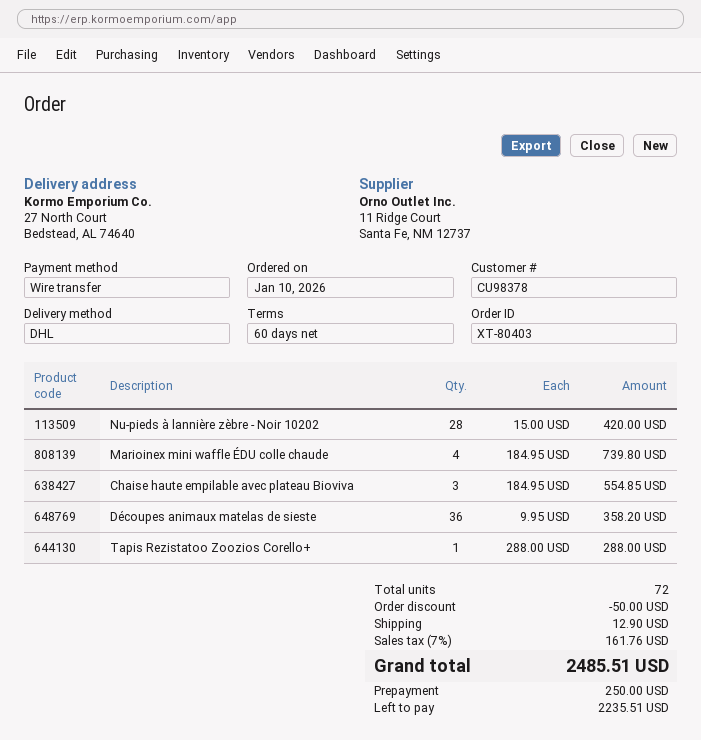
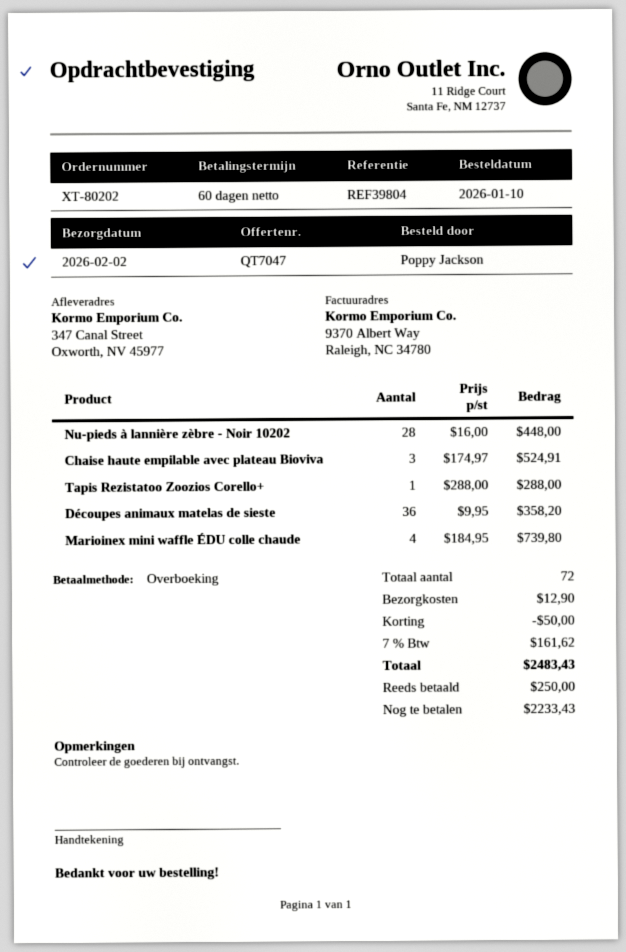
order number: XT-80403 -> XT-80202
ship to: 27 North Court, Bedstead, AL 74640 -> 347 Canal Street, Oxworth, NV 45977
Nu-pieds à lannière zèbre - Noir 10202: 28 x 15.00 = 420.00 -> 28 x 16.00 = 448.00
Chaise haute empilable avec plateau Bioviva: 3 x 184.95 = 554.85 -> 3 x 174.97 = 524.91
tax: 7% = 161.76 -> 7% = 161.62
total: 2485.51 -> 2483.43
balance: 2235.51 -> 2233.43

